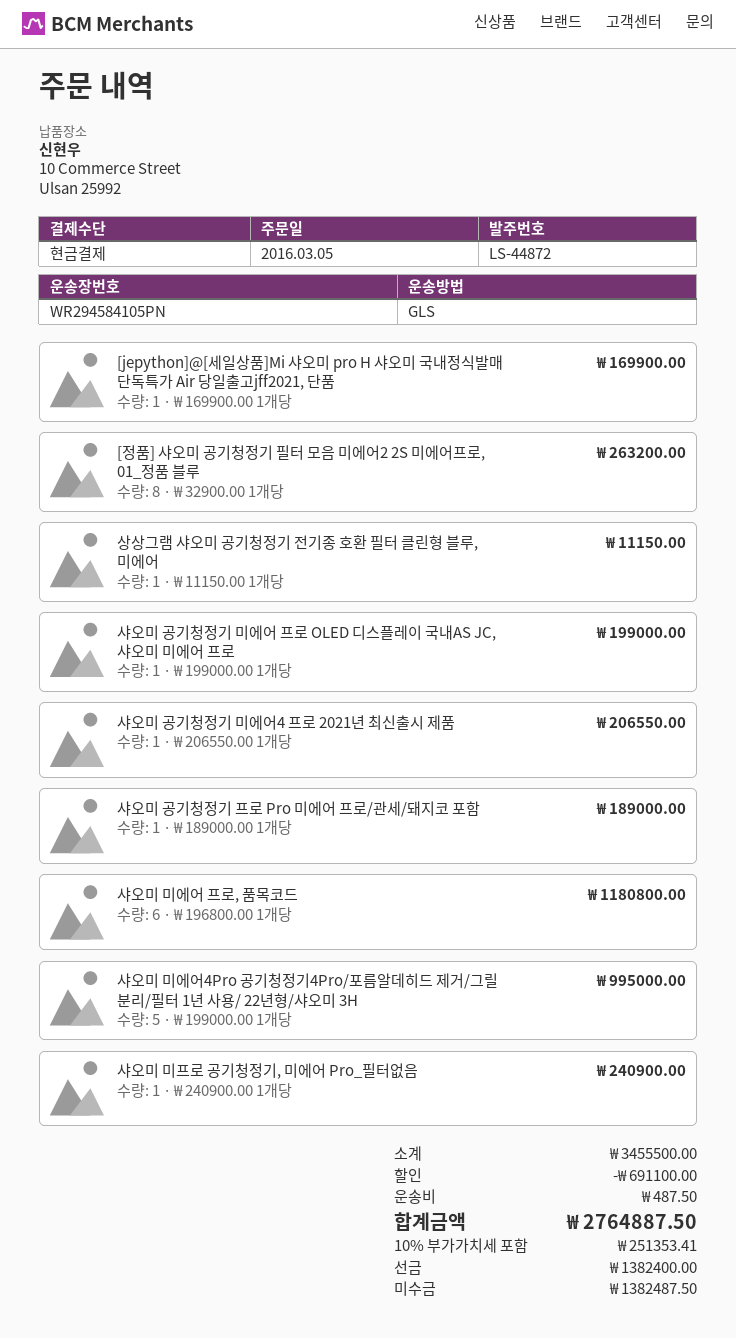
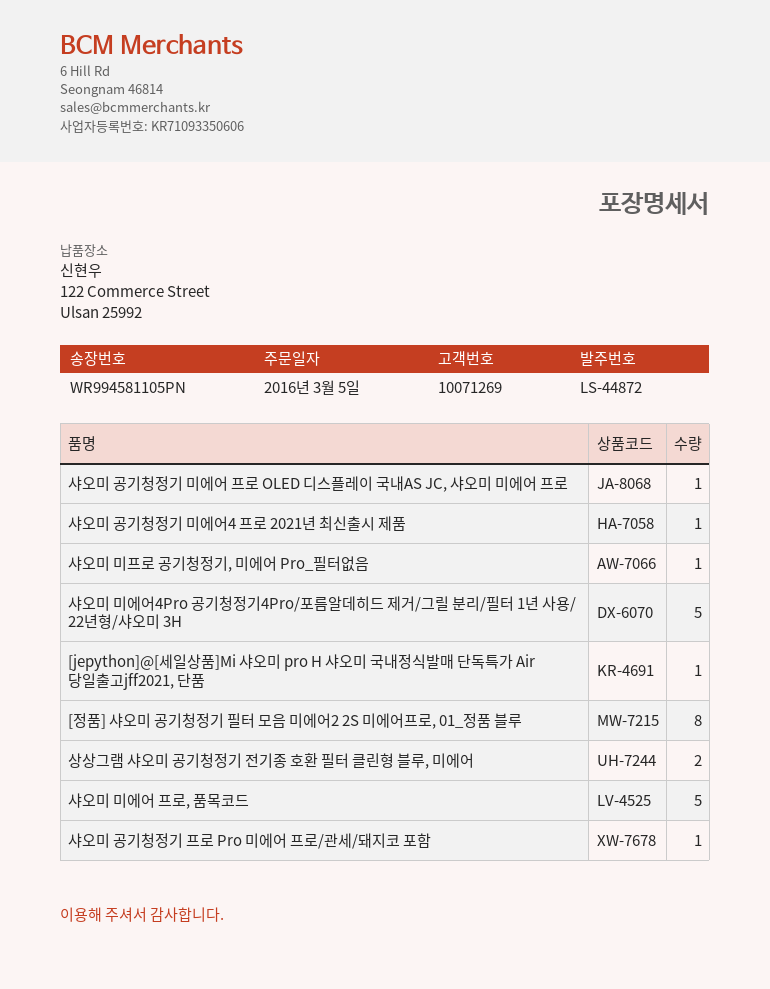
tracking number: WR294584105PN -> WR994581105PN
ship to: 10 Commerce Street, Ulsan 25992 -> 122 Commerce Street, Ulsan 25992
상상그램 샤오미 공기청정기 전기종 호환 필터 클린형 블루, 미에어: 1 -> 2
샤오미 미에어 프로, 품목코드: 6 -> 5

